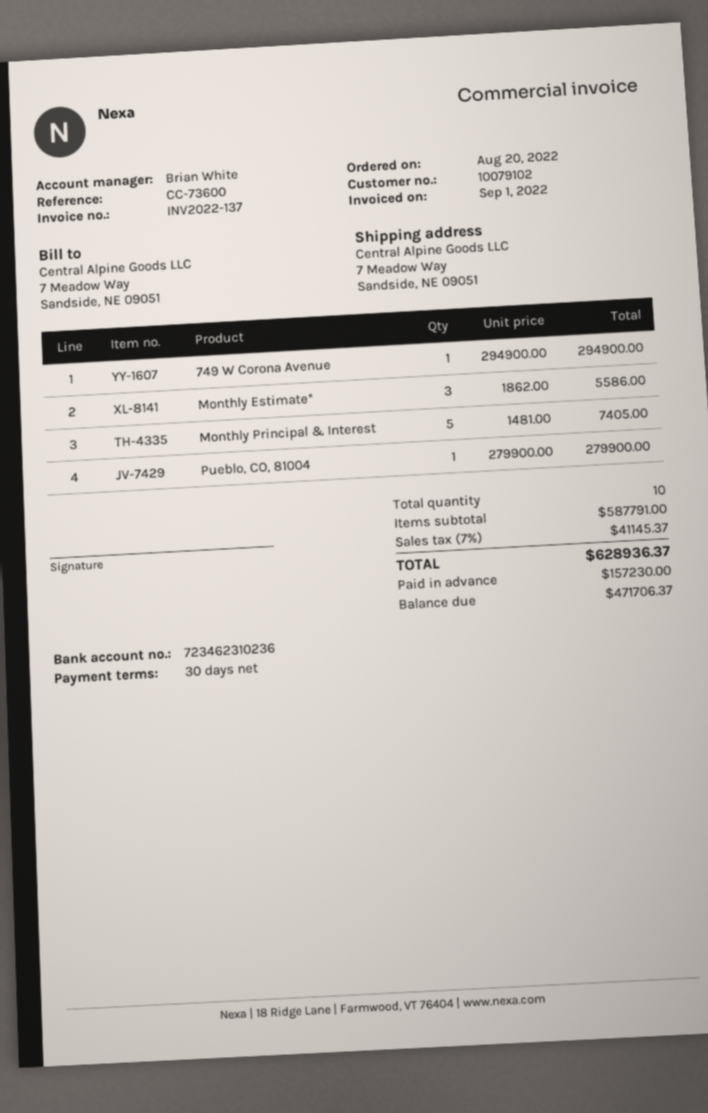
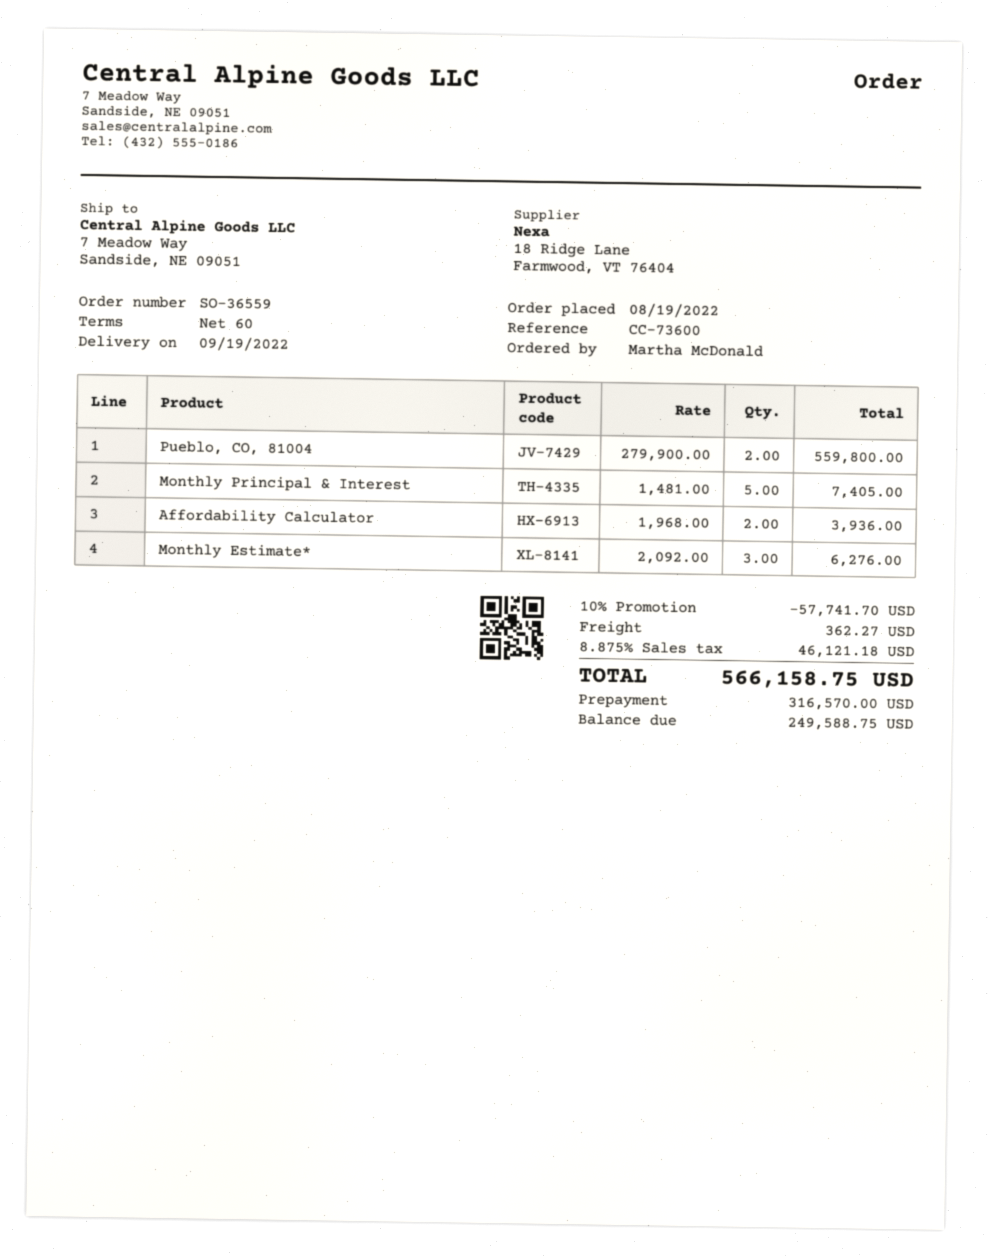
order date: 2022-08-20 -> 2022-08-19
payment terms: 30 days -> 60 days
749 W Corona Avenue: 1 x 294900.00 = 294900.00 -> none
Monthly Estimate*: 3 x 1862.00 = 5586.00 -> 3 x 2092.00 = 6276.00
Pueblo, CO, 81004: 1 x 279900.00 = 279900.00 -> 2 x 279900.00 = 559800.00
Affordability Calculator: none -> 2 x 1968.00 = 3936.00
discount: none -> 10% = 57741.70
shipping: none -> 362.27
tax: 7% = 41145.37 -> 8.875% = 46121.18
total: 628936.37 -> 566158.75
deposit: 157230.00 -> 316570.00
balance: 471706.37 -> 249588.75

